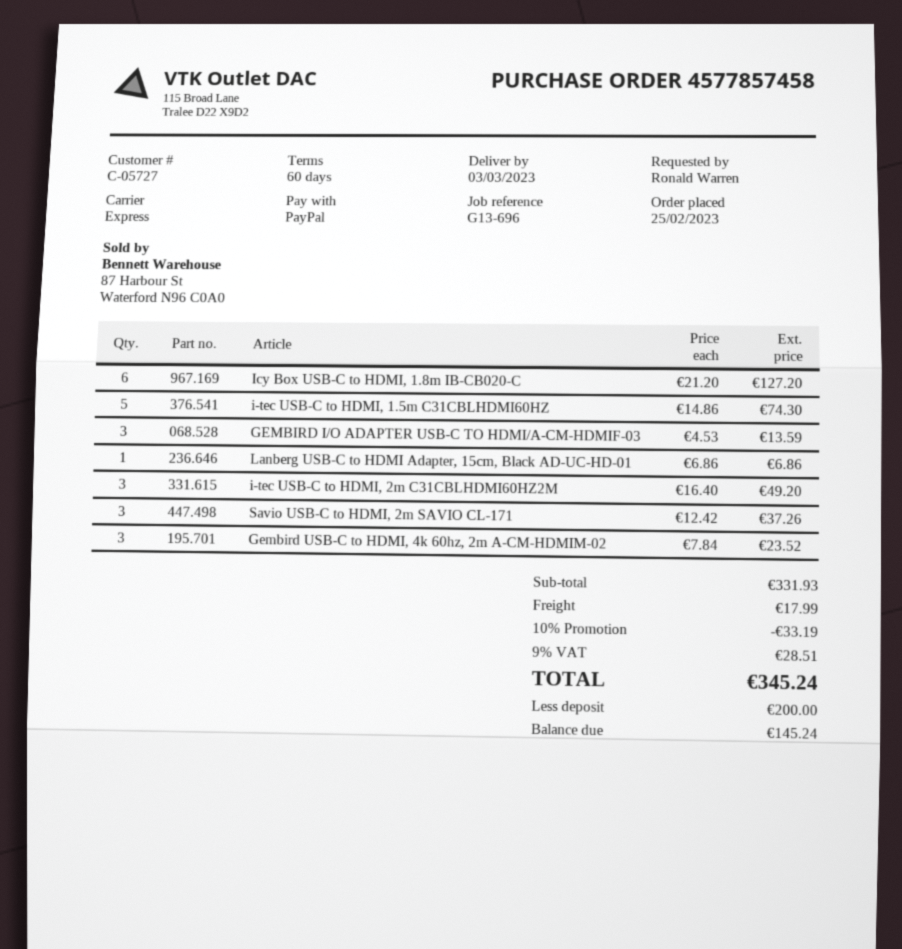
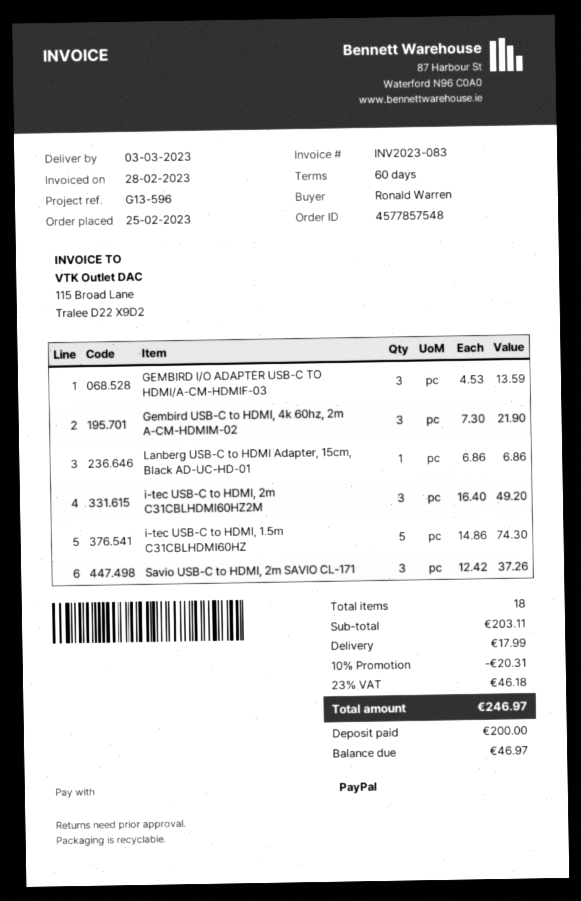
order number: 4577857458 -> 4577857548
reference: G13-696 -> G13-596
Icy Box USB-C to HDMI, 1.8m IB-CB020-C: 6 x 21.20 = 127.20 -> none
Gembird USB-C to HDMI, 4k 60hz, 2m A-CM-HDMIM-02: 3 x 7.84 = 23.52 -> 3 x 7.30 = 21.90
subtotal: 331.93 -> 203.11
discount: 10% = 33.19 -> 10% = 20.31
tax: 9% = 28.51 -> 23% = 46.18
total: 345.24 -> 246.97
balance: 145.24 -> 46.97

